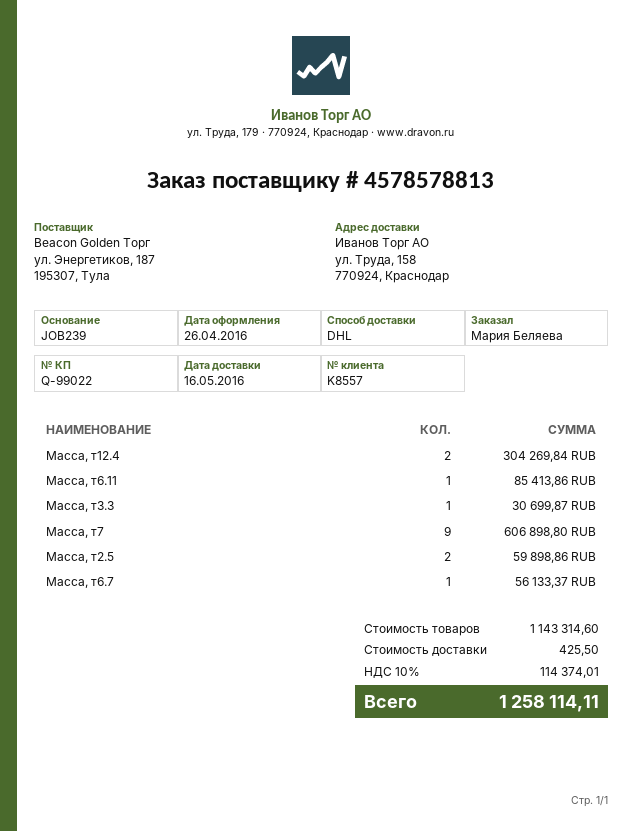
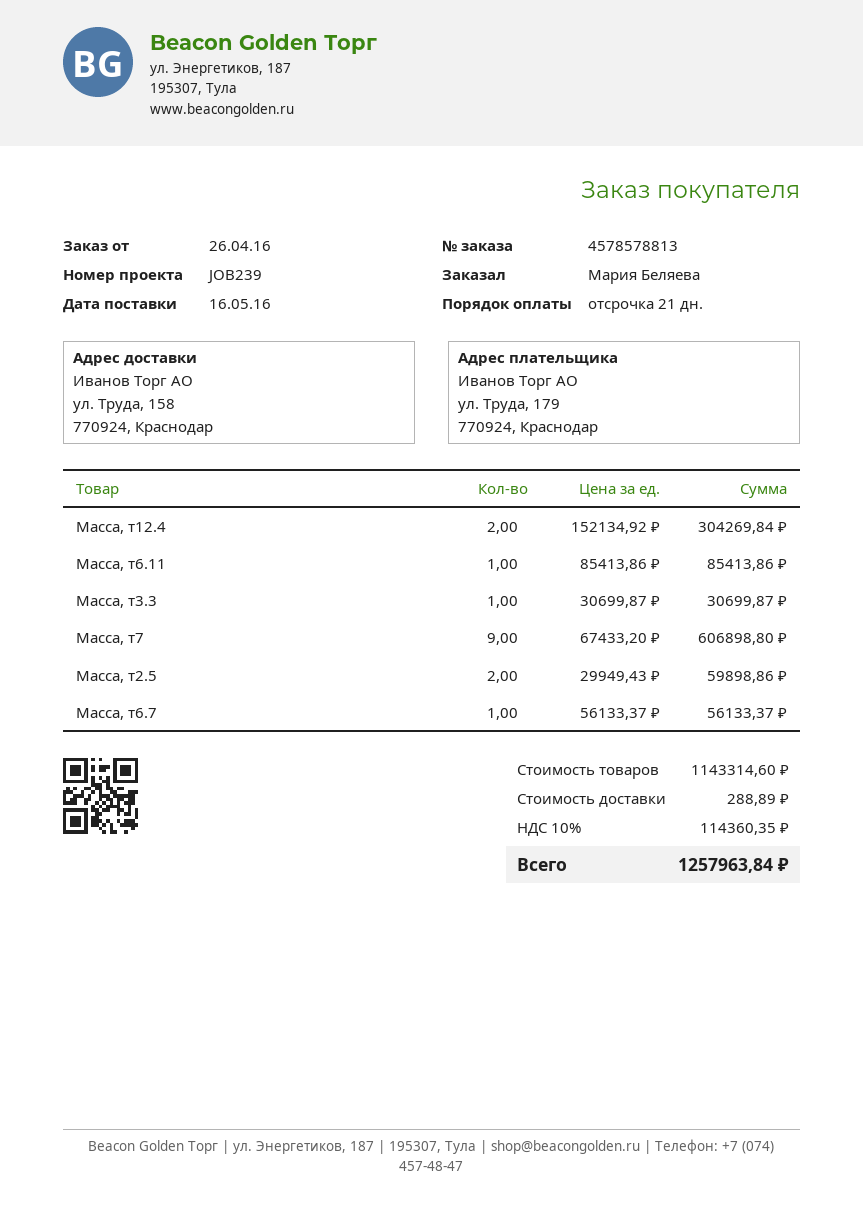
shipping: 425.50 -> 288.89
tax: 10% = 114374.01 -> 10% = 114360.35
total: 1258114.11 -> 1257963.84

